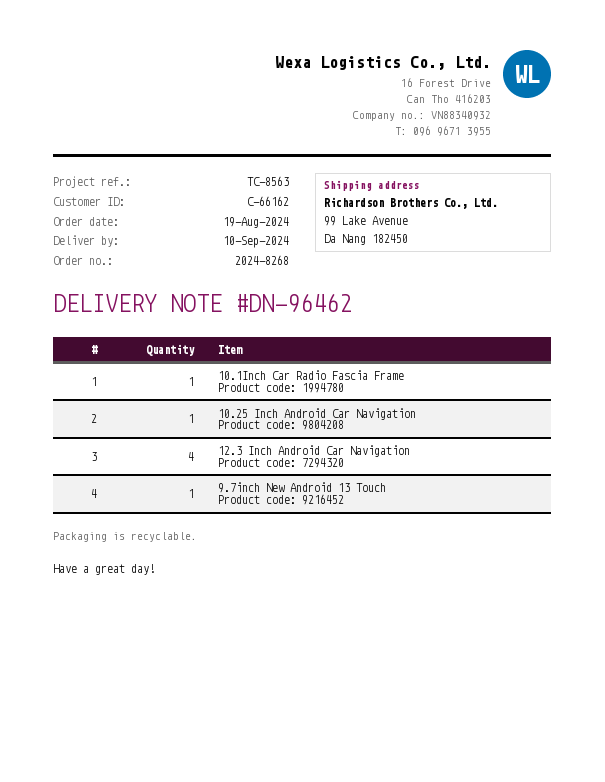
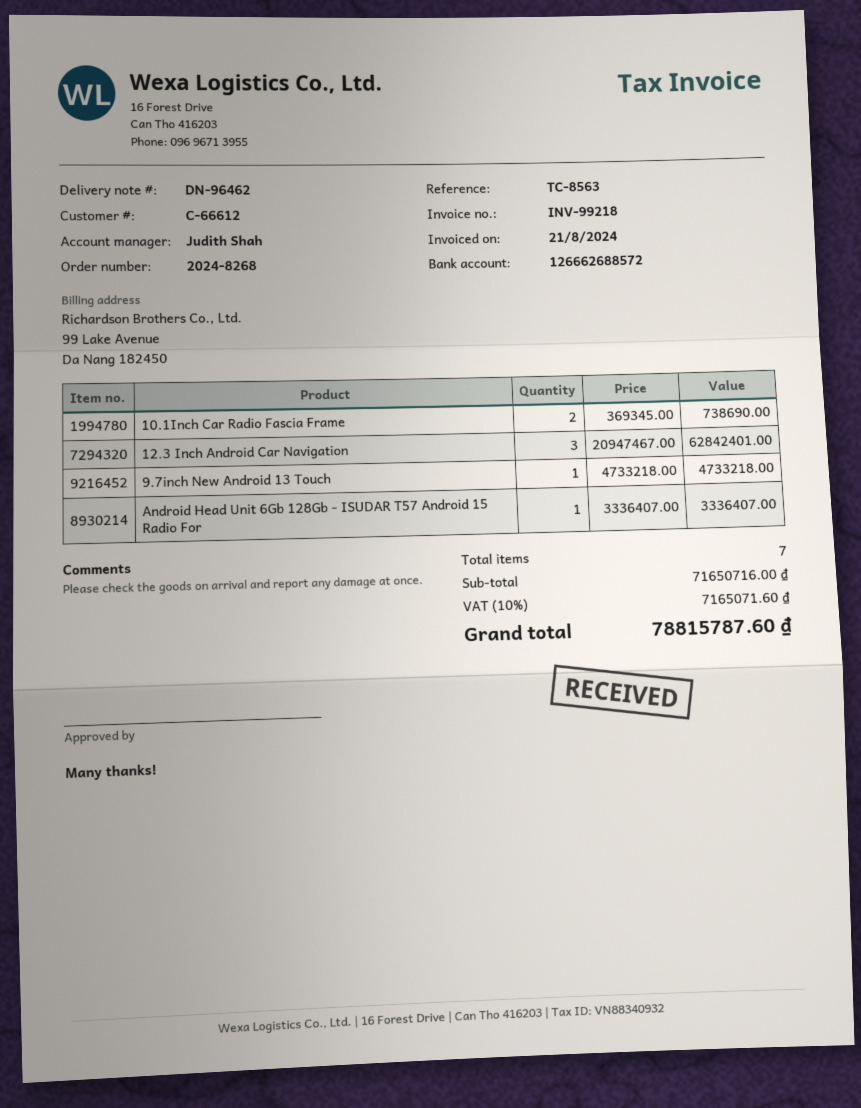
customer number: C-66162 -> C-66612
10.1Inch Car Radio Fascia Frame: 1 -> 2
10.25 Inch Android Car Navigation: 1 -> none
12.3 Inch Android Car Navigation: 4 -> 3
Android Head Unit 6Gb 128Gb - ISUDAR T57 Android 15 Radio For: none -> 1

